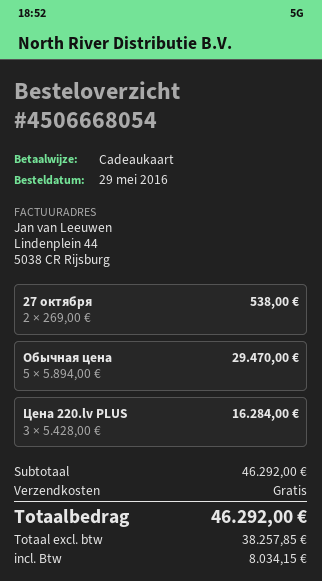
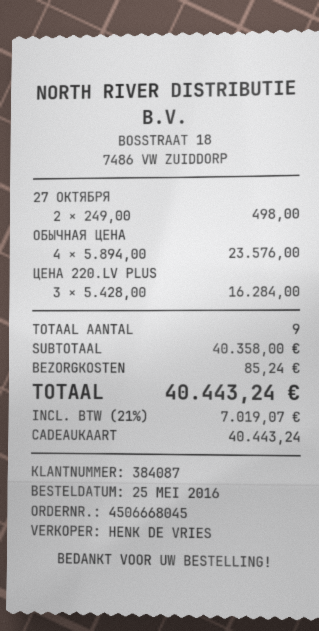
order number: 4506668054 -> 4506668045
order date: 2016-05-29 -> 2016-05-25
27 октября: 2 x 269.00 = 538.00 -> 2 x 249.00 = 498.00
Обычная цена: 5 x 5894.00 = 29470.00 -> 4 x 5894.00 = 23576.00
subtotal: 46292.00 -> 40358.00
shipping: 0.00 -> 85.24
tax: 8034.15 -> 7019.07
total: 46292.00 -> 40443.24

